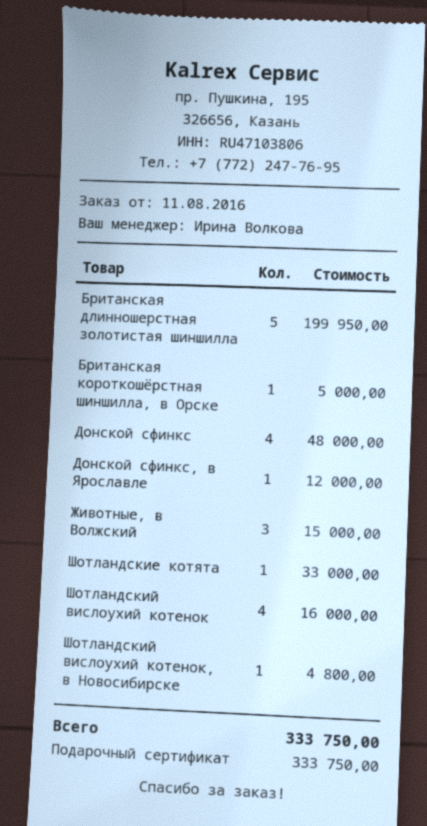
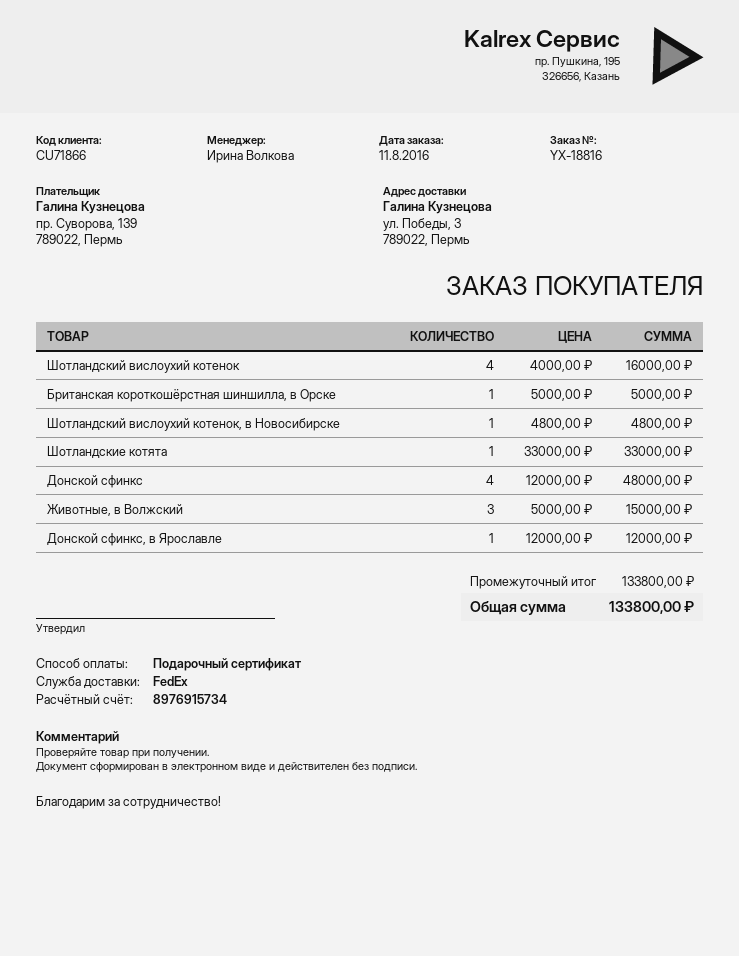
Британская длинношерстная золотистая шиншилла: 5 for 199950.00 -> none
total: 333750.00 -> 133800.00

